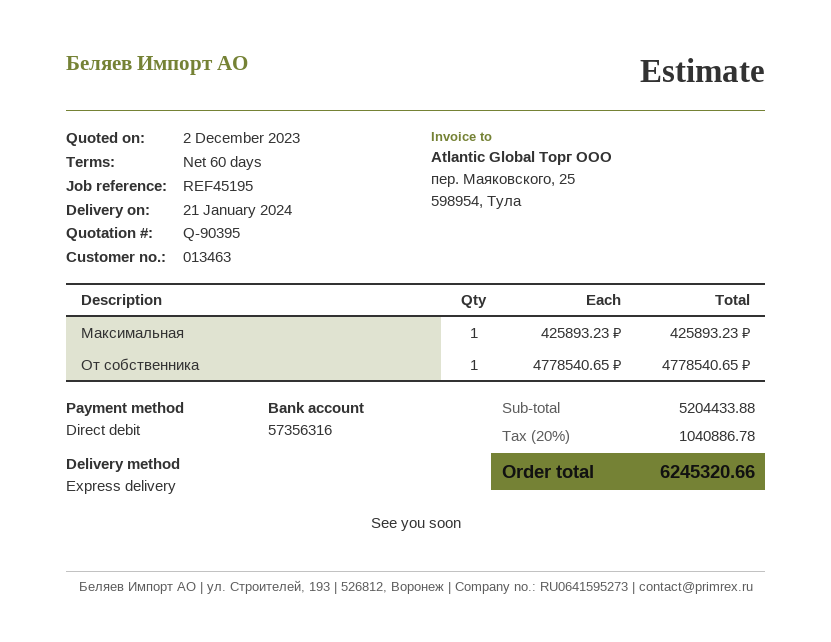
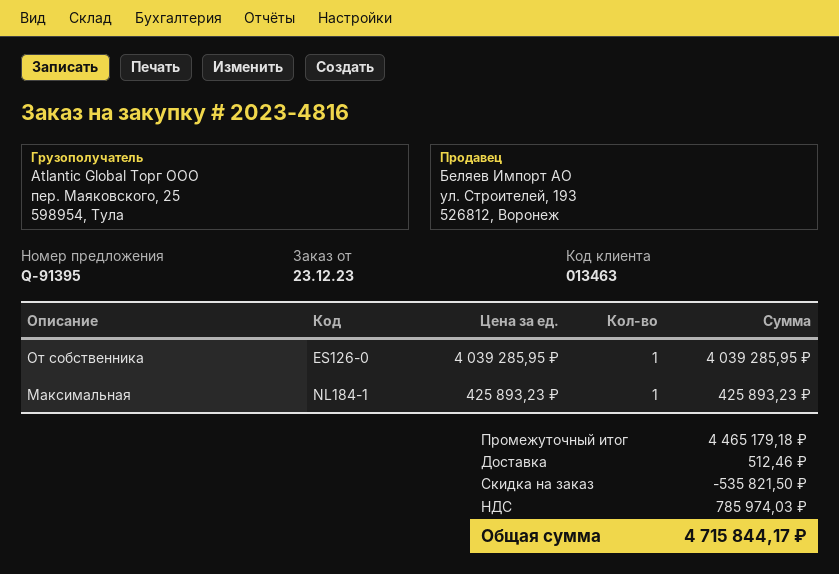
quote number: Q-90395 -> Q-91395
От собственника: 1 x 4778540.65 = 4778540.65 -> 1 x 4039285.95 = 4039285.95
subtotal: 5204433.88 -> 4465179.18
discount: none -> 535821.50
shipping: none -> 512.46
tax: 1040886.78 -> 785974.03
total: 6245320.66 -> 4715844.17

